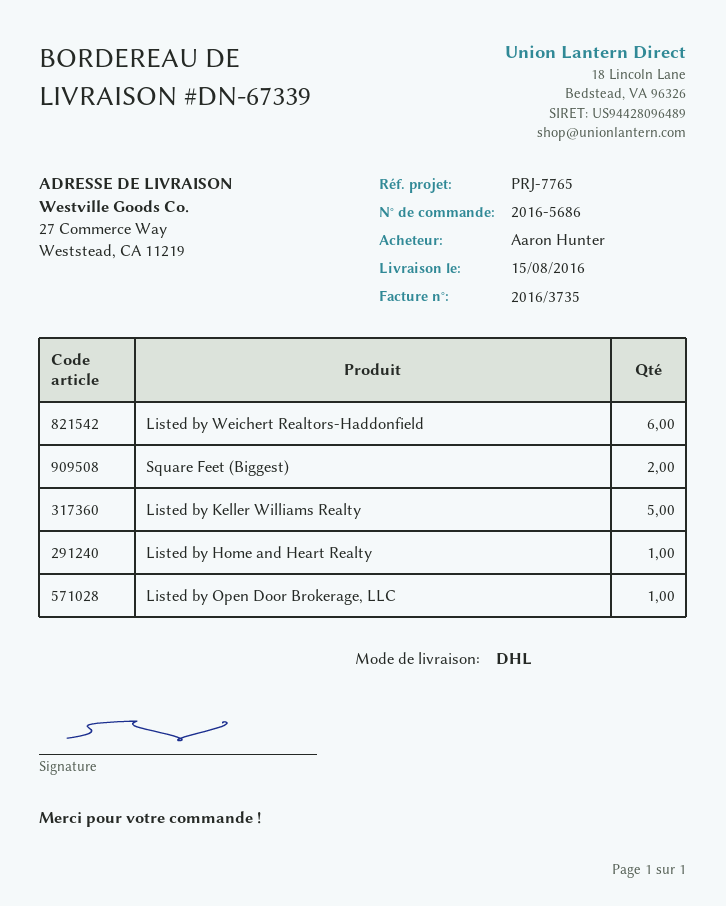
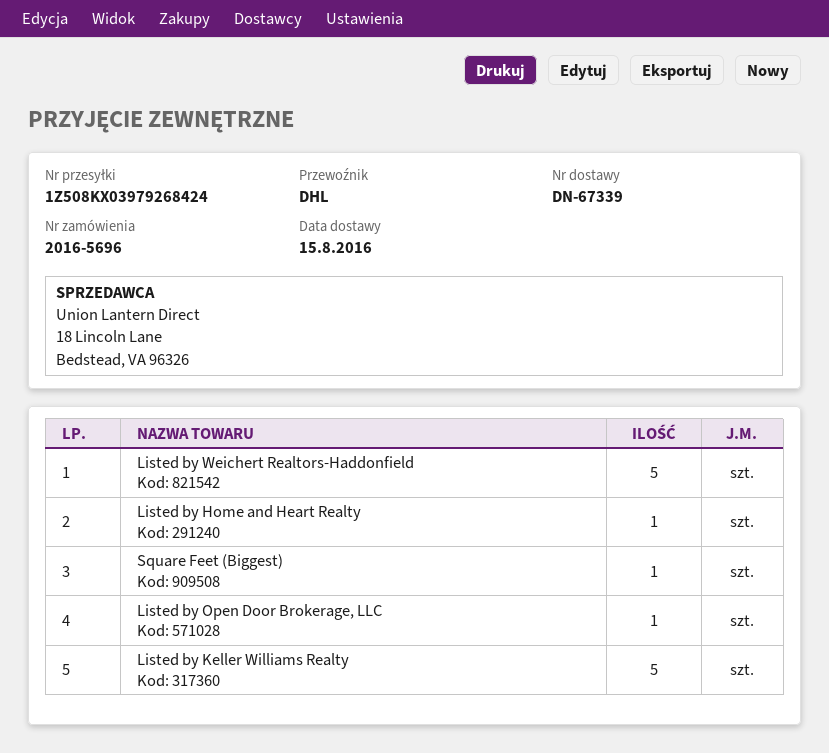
order number: 2016-5686 -> 2016-5696
Listed by Weichert Realtors-Haddonfield: 6 -> 5
Square Feet (Biggest): 2 -> 1

